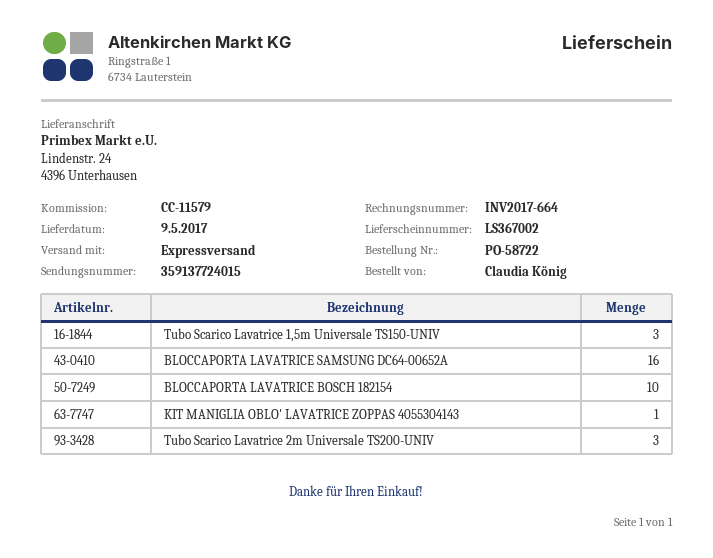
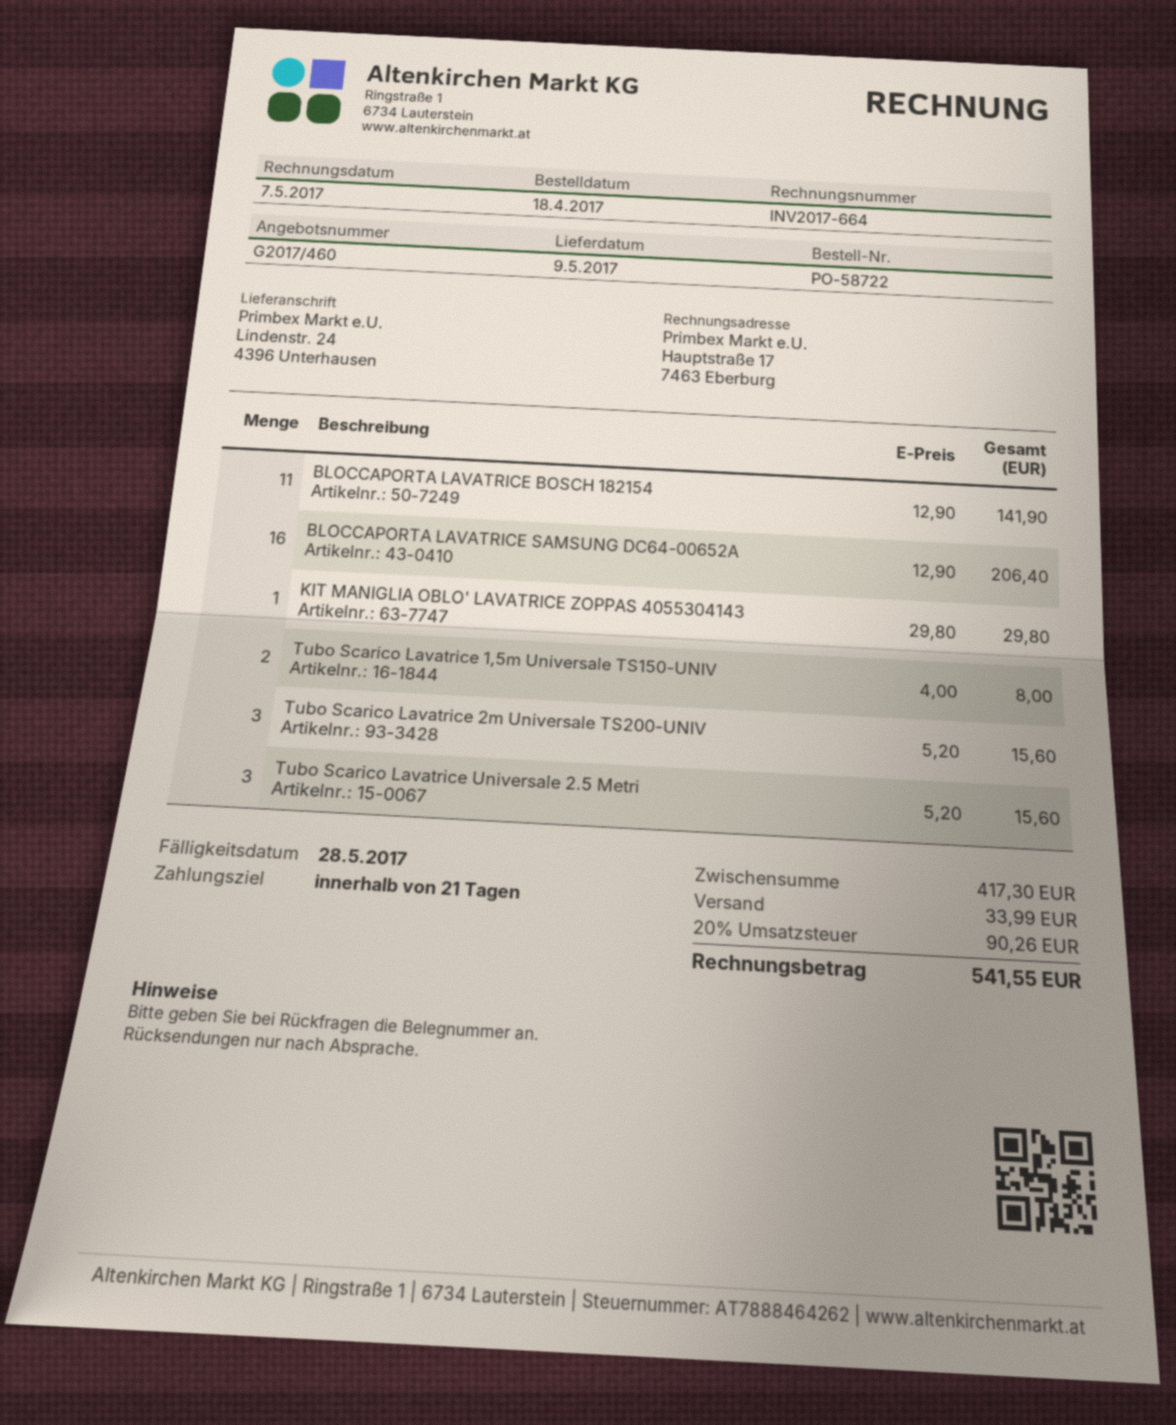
Tubo Scarico Lavatrice 1,5m Universale TS150-UNIV: 3 -> 2
BLOCCAPORTA LAVATRICE BOSCH 182154: 10 -> 11
Tubo Scarico Lavatrice Universale 2.5 Metri: none -> 3

